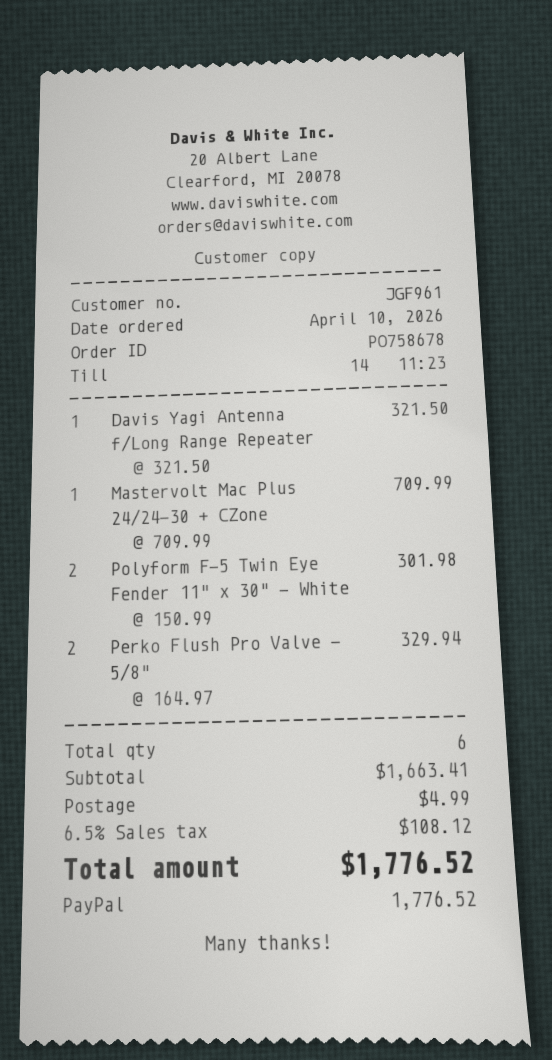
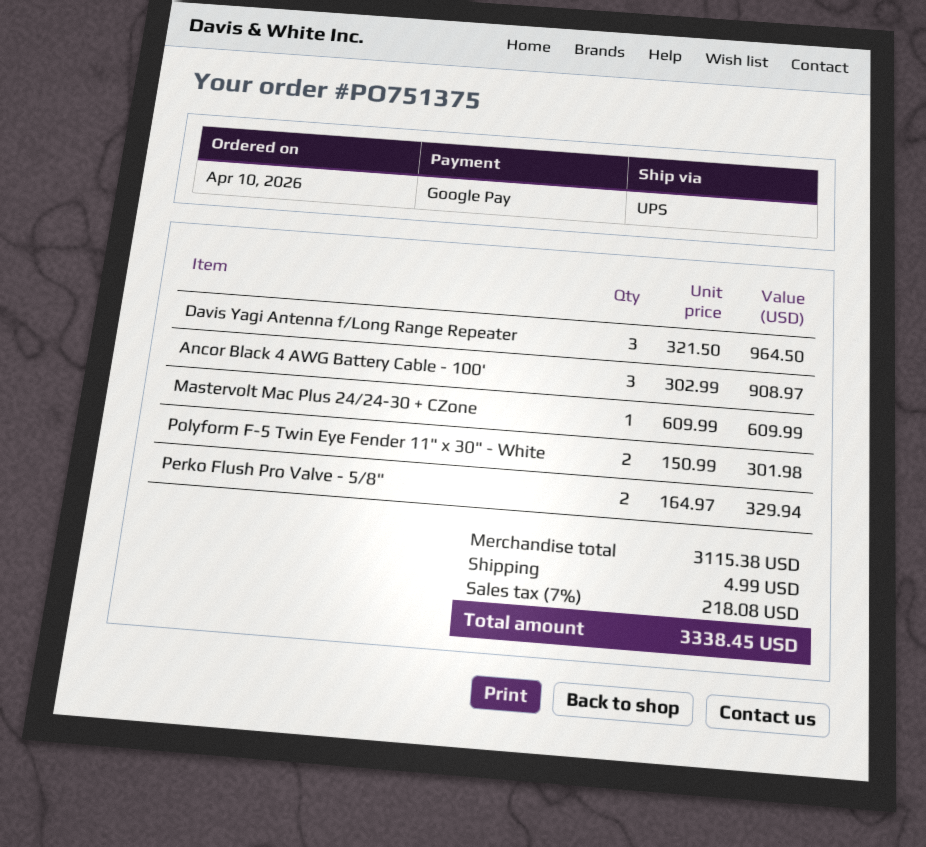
order number: PO758678 -> PO751375
payment method: PayPal -> Google Pay
Davis Yagi Antenna f/Long Range Repeater: 1 x 321.50 = 321.50 -> 3 x 321.50 = 964.50
Mastervolt Mac Plus 24/24-30 + CZone: 1 x 709.99 = 709.99 -> 1 x 609.99 = 609.99
Ancor Black 4 AWG Battery Cable - 100': none -> 3 x 302.99 = 908.97
subtotal: 1663.41 -> 3115.38
tax: 6.5% = 108.12 -> 7% = 218.08
total: 1776.52 -> 3338.45

